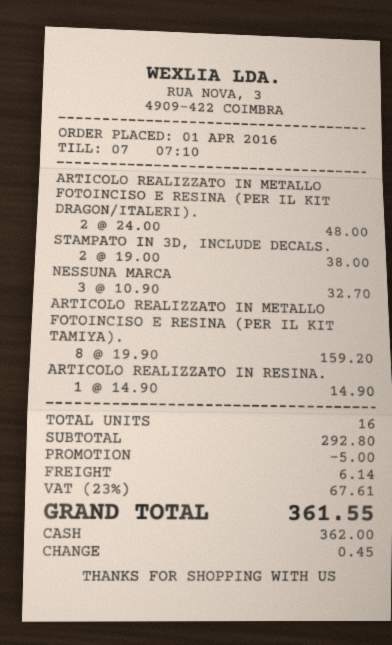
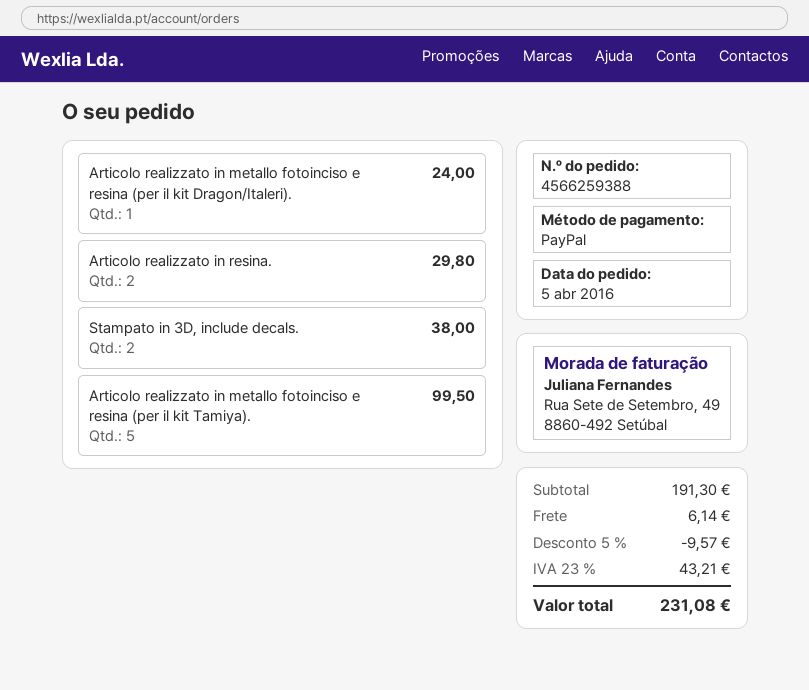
order date: 2016-04-01 -> 2016-04-05
payment method: cash -> PayPal
ARTICOLO REALIZZATO IN METALLO FOTOINCISO E RESINA (PER IL KIT DRAGON/ITALERI).: 2 for 48.00 -> 1 for 24.00
NESSUNA MARCA: 3 for 32.70 -> none
ARTICOLO REALIZZATO IN METALLO FOTOINCISO E RESINA (PER IL KIT TAMIYA).: 8 for 159.20 -> 5 for 99.50
ARTICOLO REALIZZATO IN RESINA.: 1 for 14.90 -> 2 for 29.80
subtotal: 292.80 -> 191.30
discount: 5.00 -> 9.57
tax: 23% = 67.61 -> 23% = 43.21
total: 361.55 -> 231.08

